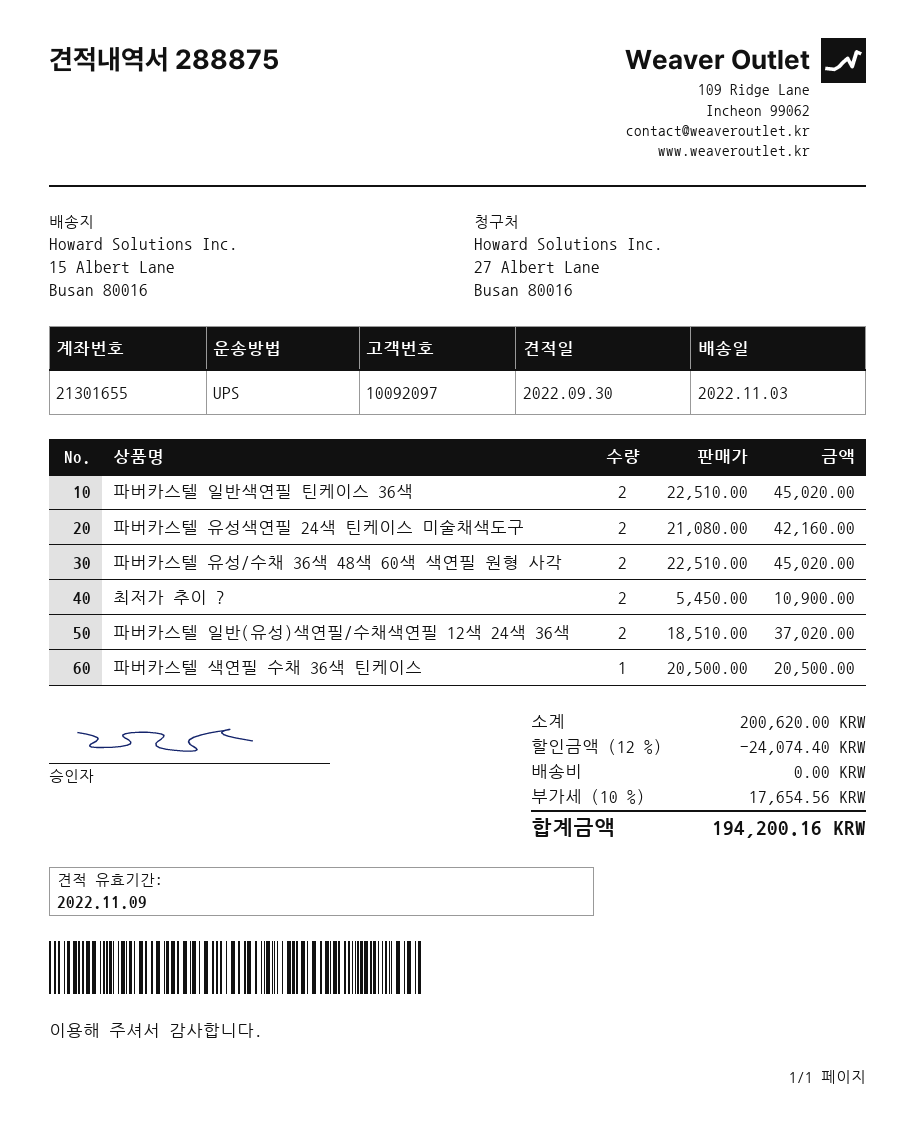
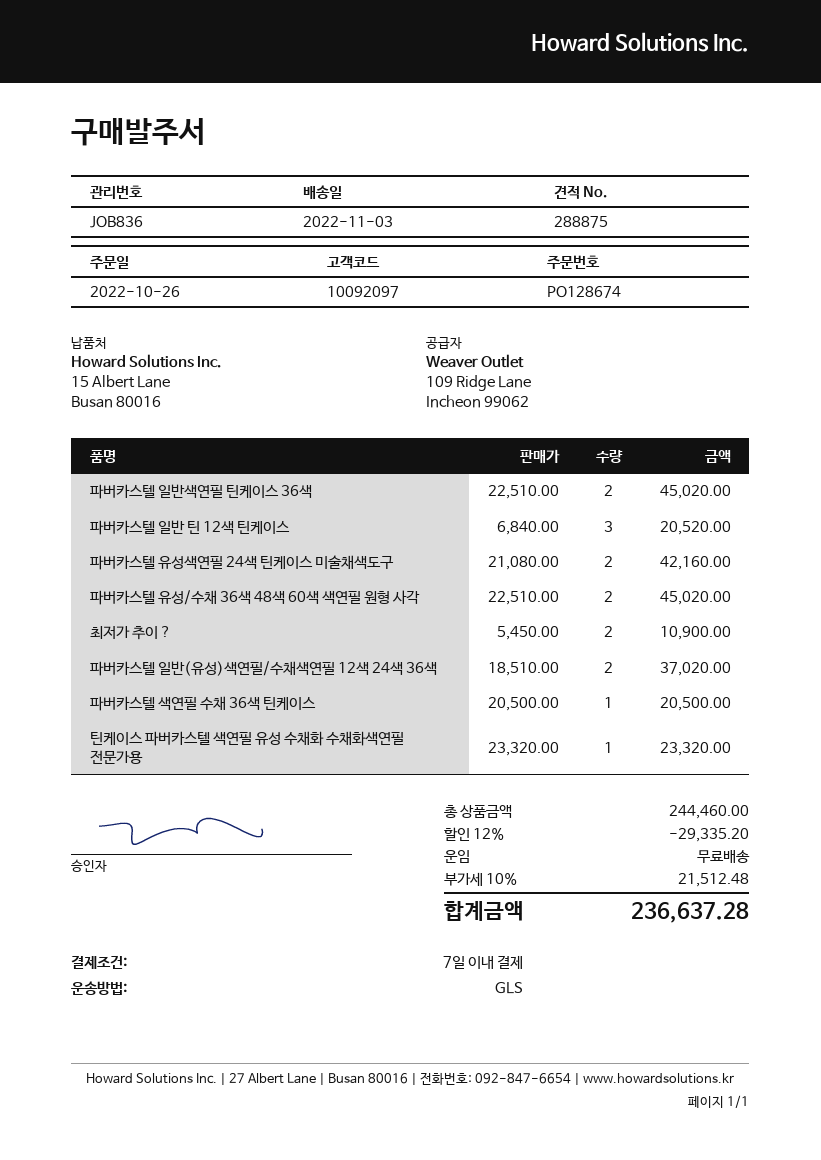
shipping method: UPS -> GLS
파버카스텔 일반 틴 12색 틴케이스: none -> 3 x 6840.00 = 20520.00
틴케이스 파버카스텔 색연필 유성 수채화 수채화색연필 전문가용: none -> 1 x 23320.00 = 23320.00
subtotal: 200620.00 -> 244460.00
discount: 12% = 24074.40 -> 12% = 29335.20
tax: 10% = 17654.56 -> 10% = 21512.48
total: 194200.16 -> 236637.28

